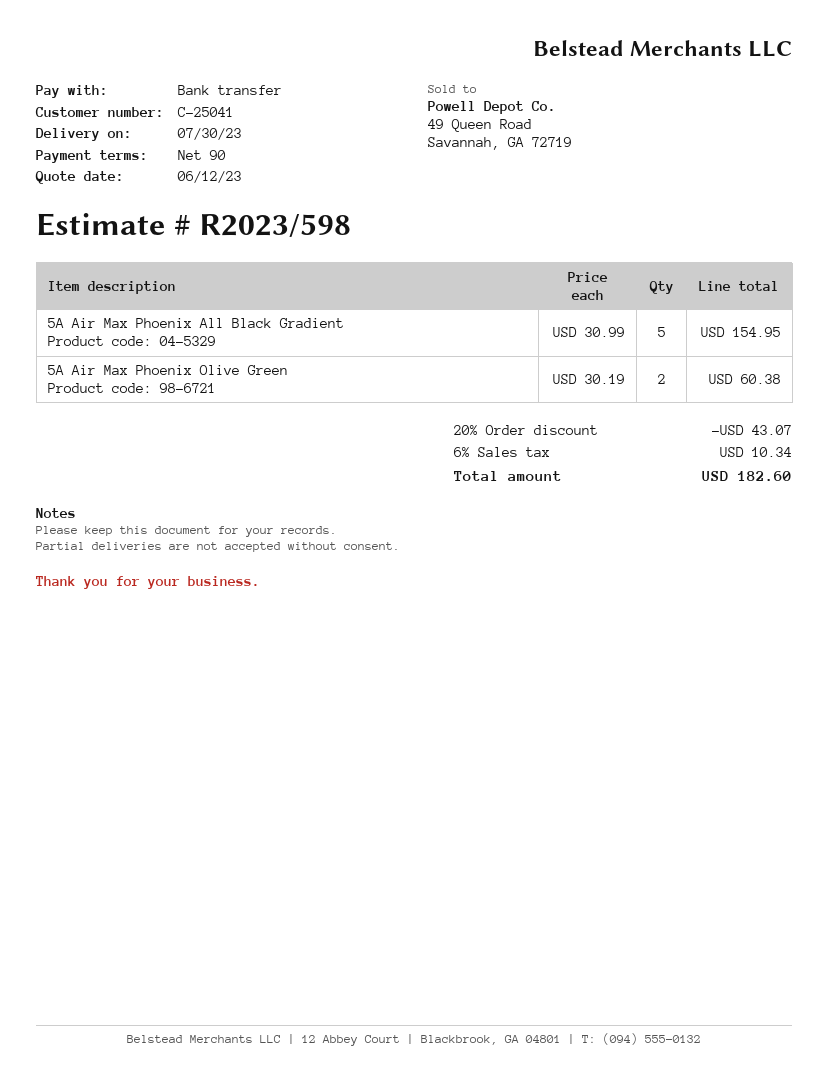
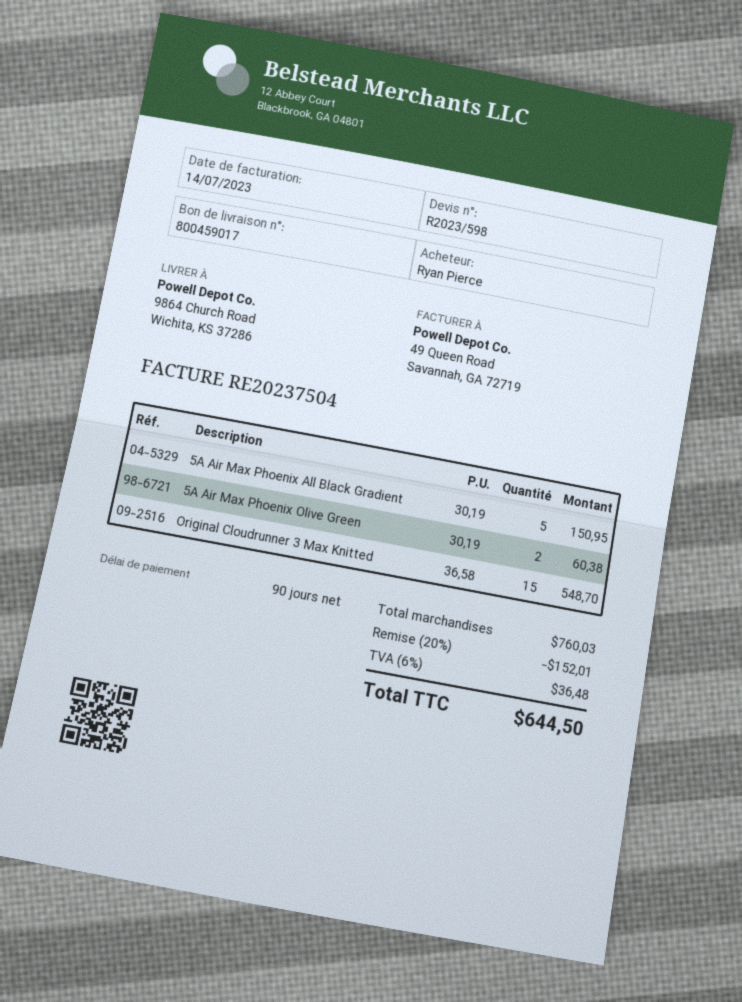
5A Air Max Phoenix All Black Gradient: 5 x 30.99 = 154.95 -> 5 x 30.19 = 150.95
Original Cloudrunner 3 Max Knitted: none -> 15 x 36.58 = 548.70
discount: 20% = 43.07 -> 20% = 152.01
tax: 6% = 10.34 -> 6% = 36.48
total: 182.60 -> 644.50

